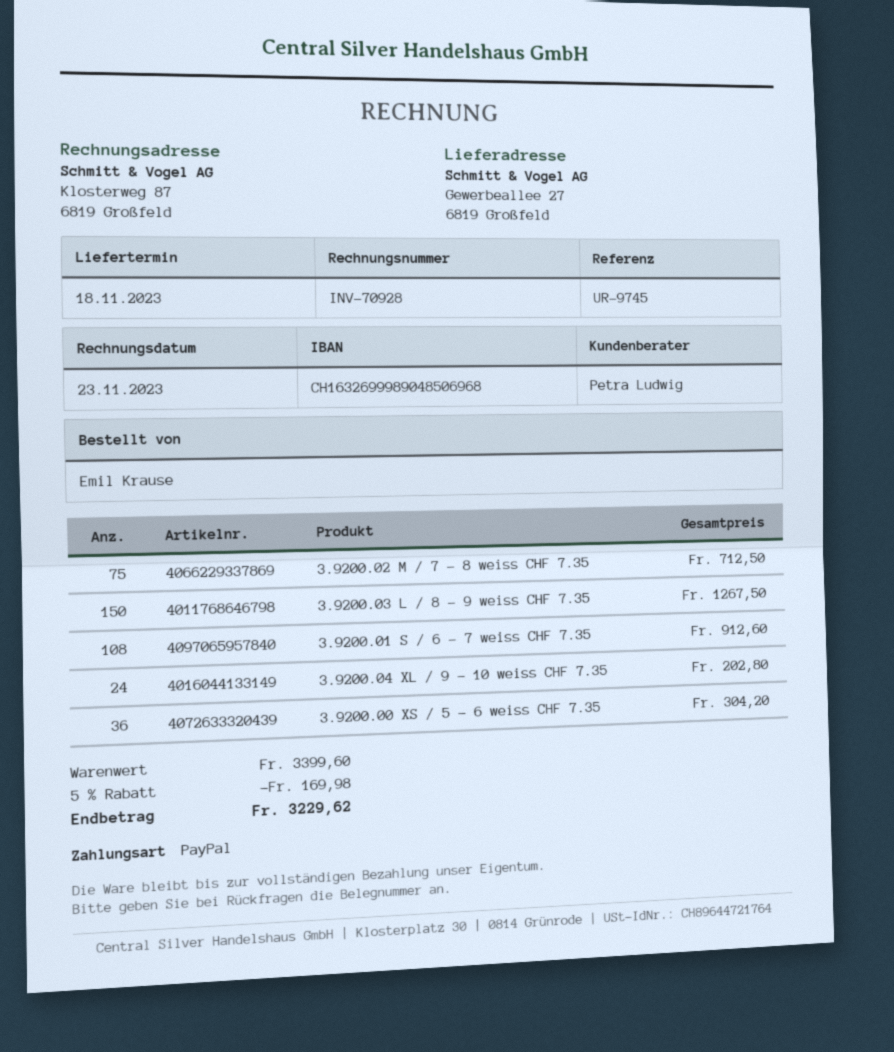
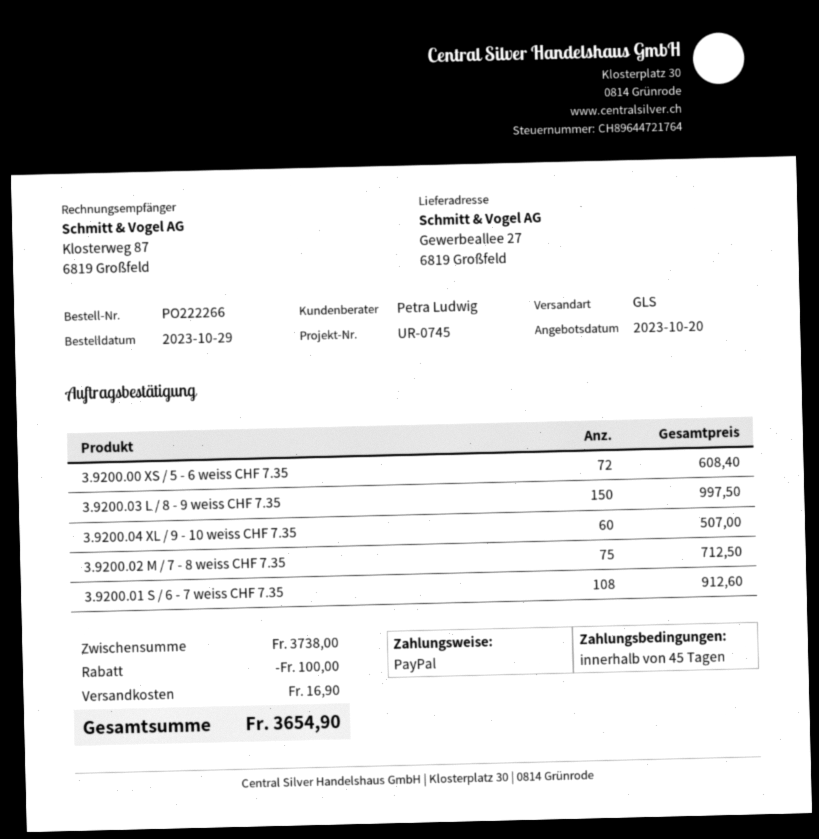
reference: UR-9745 -> UR-0745
3.9200.03 L / 8 - 9 weiss CHF 7.35: 150 for 1267.50 -> 150 for 997.50
3.9200.04 XL / 9 - 10 weiss CHF 7.35: 24 for 202.80 -> 60 for 507.00
3.9200.00 XS / 5 - 6 weiss CHF 7.35: 36 for 304.20 -> 72 for 608.40
subtotal: 3399.60 -> 3738.00
discount: 169.98 -> 100.00
shipping: none -> 16.90
total: 3229.62 -> 3654.90

